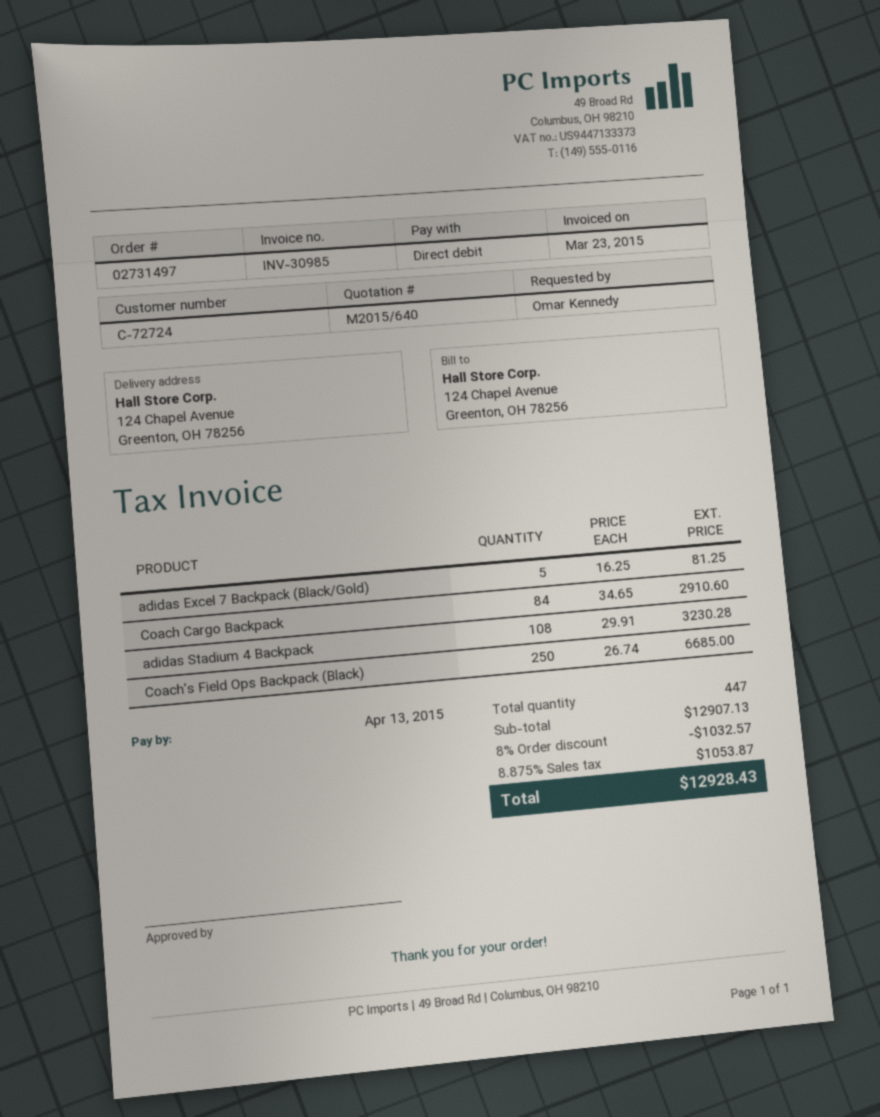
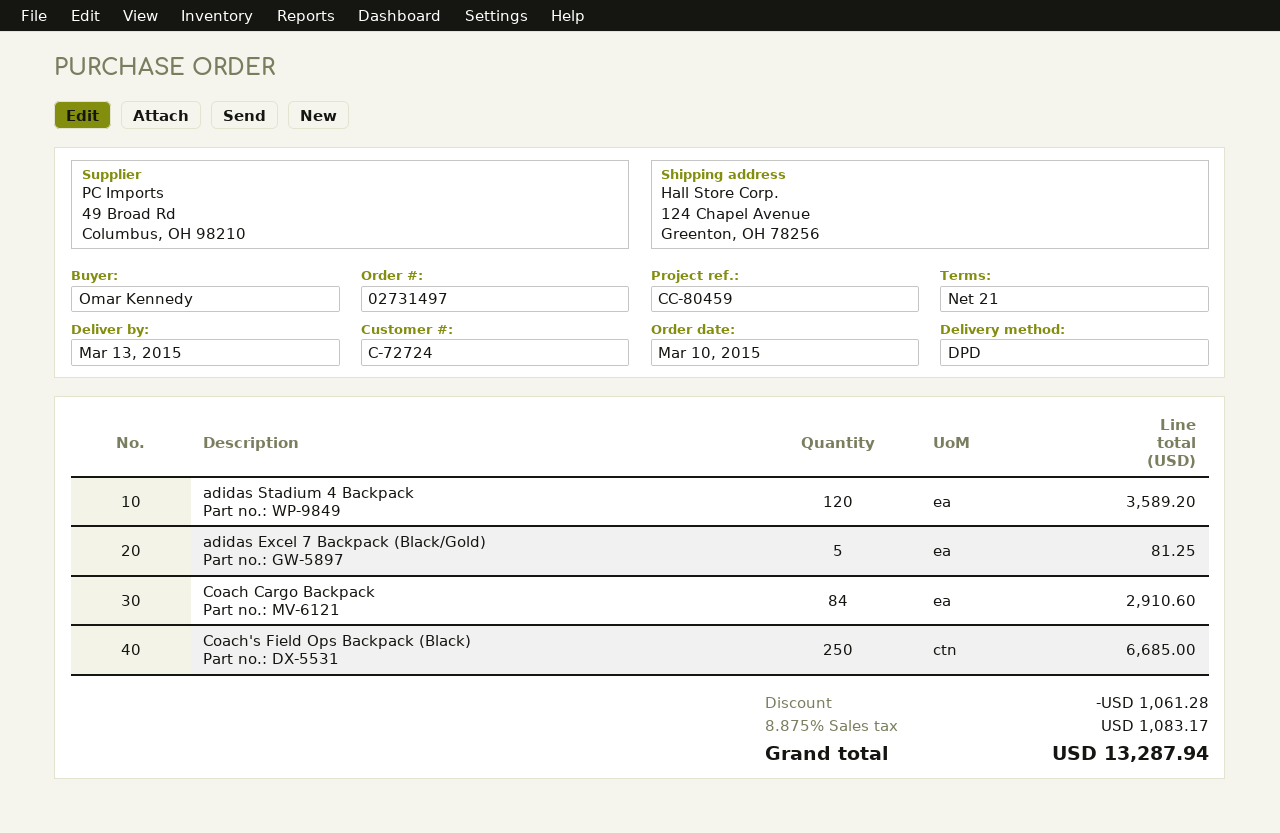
adidas Stadium 4 Backpack: 108 for 3230.28 -> 120 for 3589.20
discount: 1032.57 -> 1061.28
tax: 8.875% = 1053.87 -> 8.875% = 1083.17
total: 12928.43 -> 13287.94

